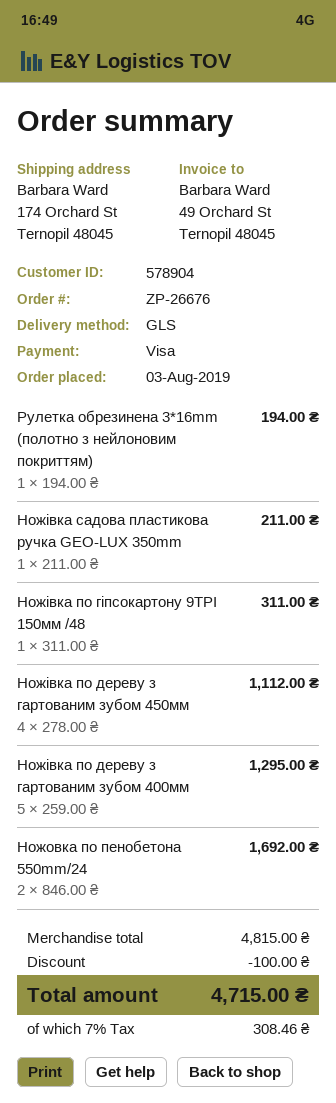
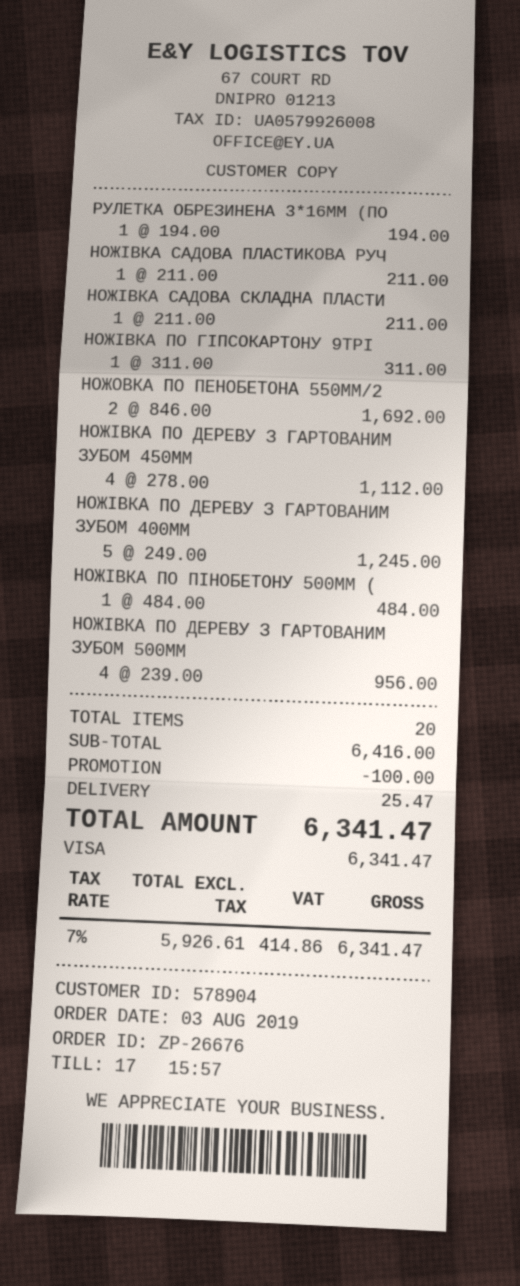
Ножівка по дереву з гартованим зубом 400мм: 5 x 259.00 = 1295.00 -> 5 x 249.00 = 1245.00
НОЖІВКА САДОВА СКЛАДНА ПЛАСТИ: none -> 1 x 211.00 = 211.00
НОЖІВКА ПО ПІНОБЕТОНУ 500ММ (: none -> 1 x 484.00 = 484.00
НОЖІВКА ПО ДЕРЕВУ З ГАРТОВАНИМ ЗУБОМ 500ММ: none -> 4 x 239.00 = 956.00
subtotal: 4815.00 -> 6416.00
shipping: none -> 25.47
tax: 7% = 308.46 -> 7% = 414.86
total: 4715.00 -> 6341.47

